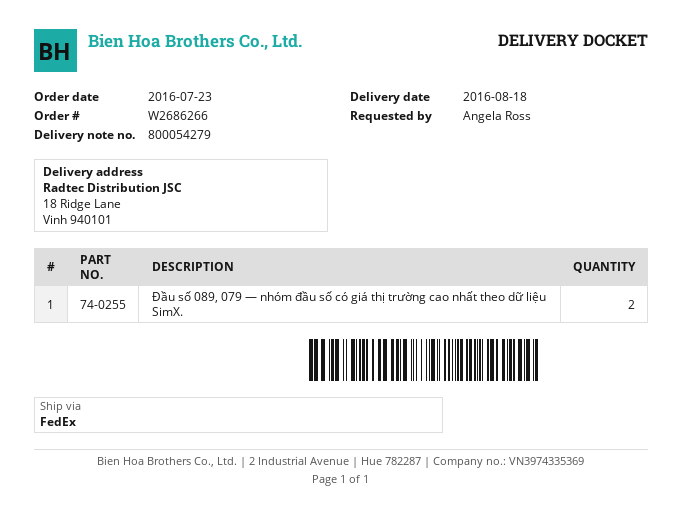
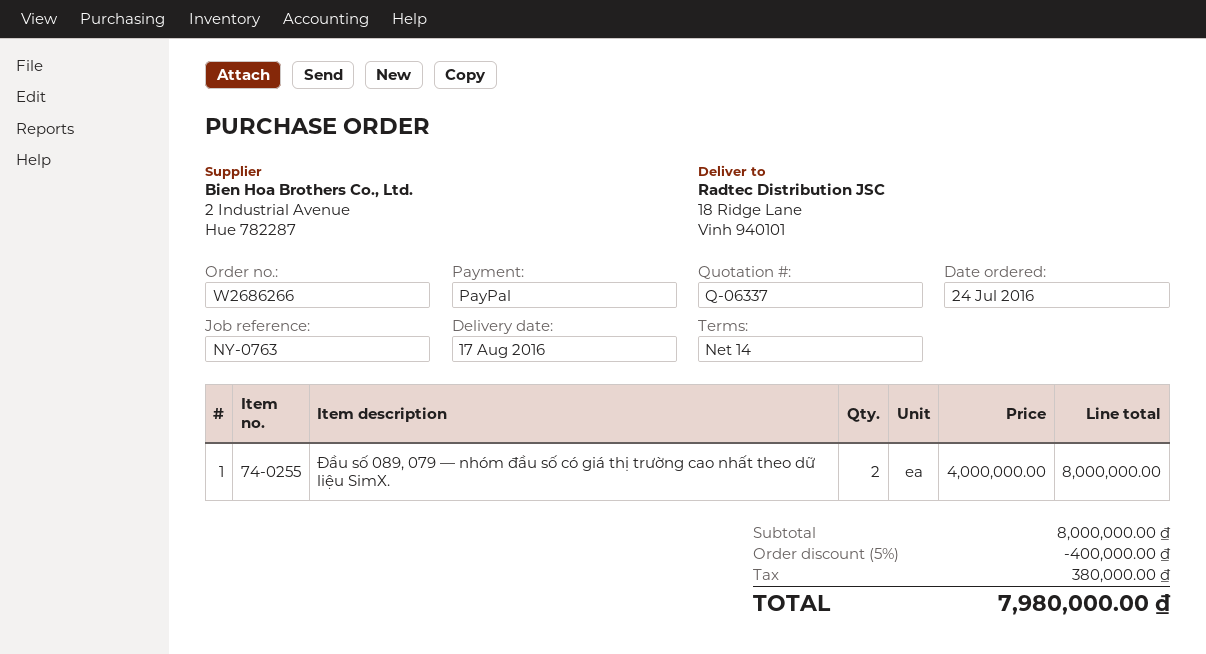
order date: 2016-07-23 -> 2016-07-24
delivery date: 2016-08-18 -> 2016-08-17

